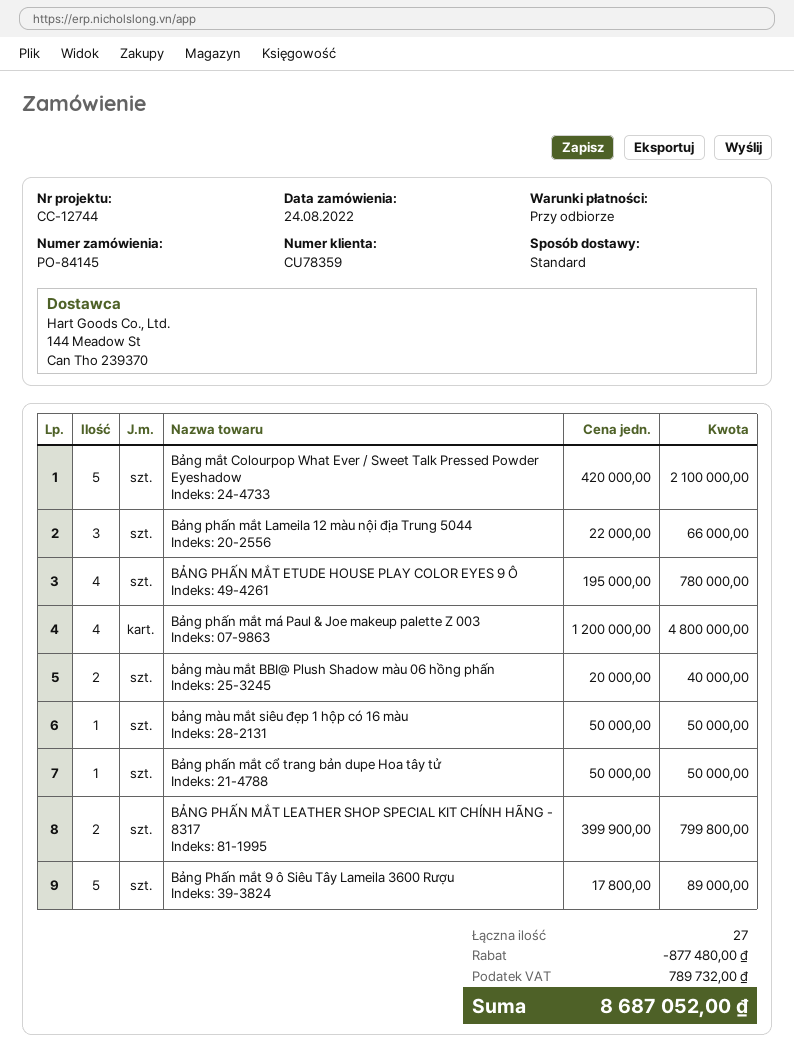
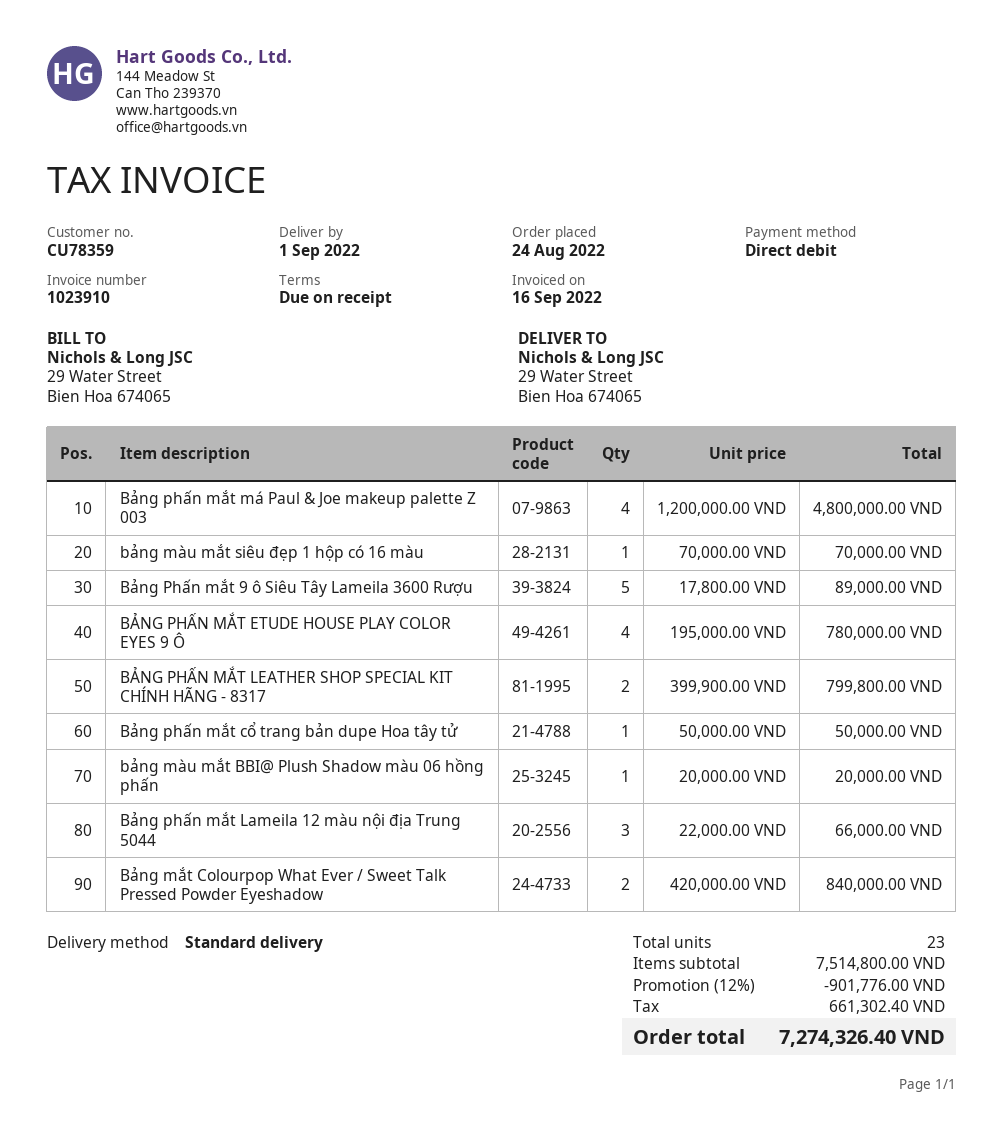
Bảng mắt Colourpop What Ever / Sweet Talk Pressed Powder Eyeshadow: 5 x 420000.00 = 2100000.00 -> 2 x 420000.00 = 840000.00
bảng màu mắt BBI@ Plush Shadow màu 06 hồng phấn: 2 x 20000.00 = 40000.00 -> 1 x 20000.00 = 20000.00
bảng màu mắt siêu đẹp 1 hộp có 16 màu: 1 x 50000.00 = 50000.00 -> 1 x 70000.00 = 70000.00
total quantity: 27 -> 23
discount: 877480.00 -> 901776.00
tax: 789732.00 -> 661302.40
total: 8687052.00 -> 7274326.40

